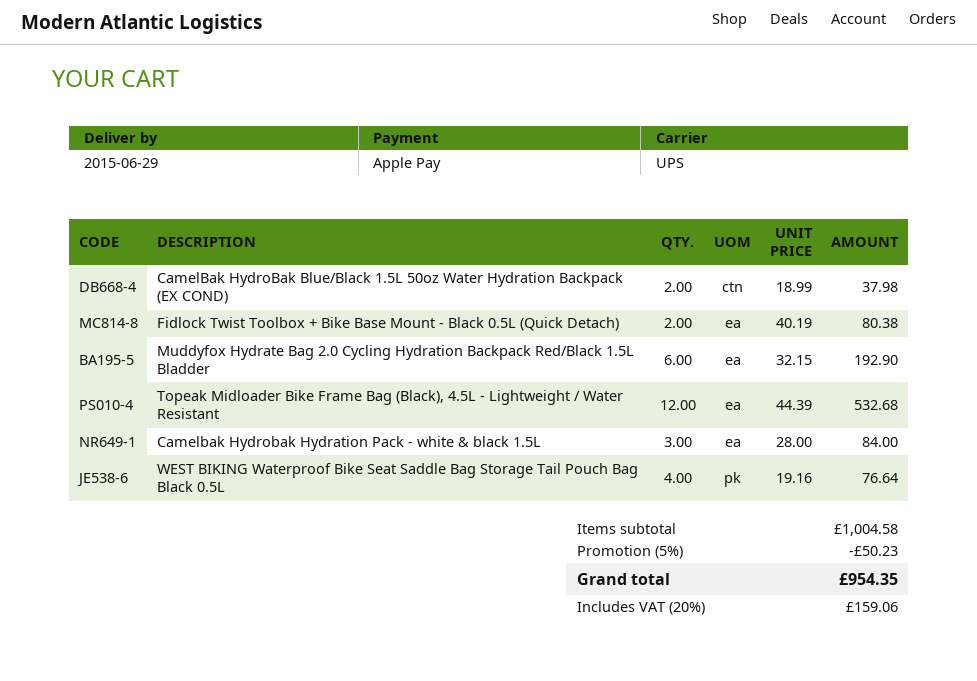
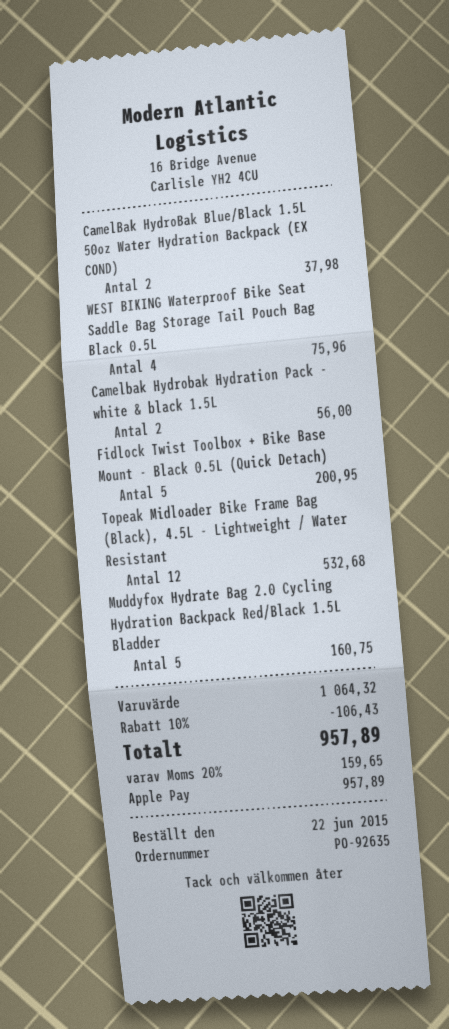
Fidlock Twist Toolbox + Bike Base Mount - Black 0.5L (Quick Detach): 2 for 80.38 -> 5 for 200.95
Muddyfox Hydrate Bag 2.0 Cycling Hydration Backpack Red/Black 1.5L Bladder: 6 for 192.90 -> 5 for 160.75
Camelbak Hydrobak Hydration Pack - white & black 1.5L: 3 for 84.00 -> 2 for 56.00
WEST BIKING Waterproof Bike Seat Saddle Bag Storage Tail Pouch Bag Black 0.5L: 4 for 76.64 -> 4 for 75.96
subtotal: 1004.58 -> 1064.32
discount: 5% = 50.23 -> 10% = 106.43
tax: 20% = 159.06 -> 20% = 159.65
total: 954.35 -> 957.89

